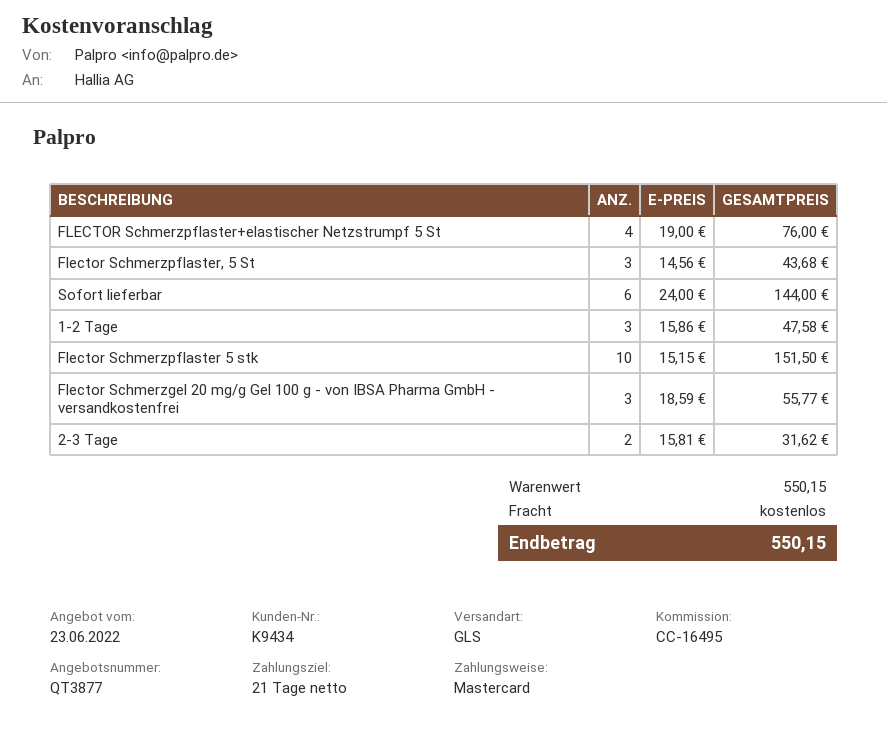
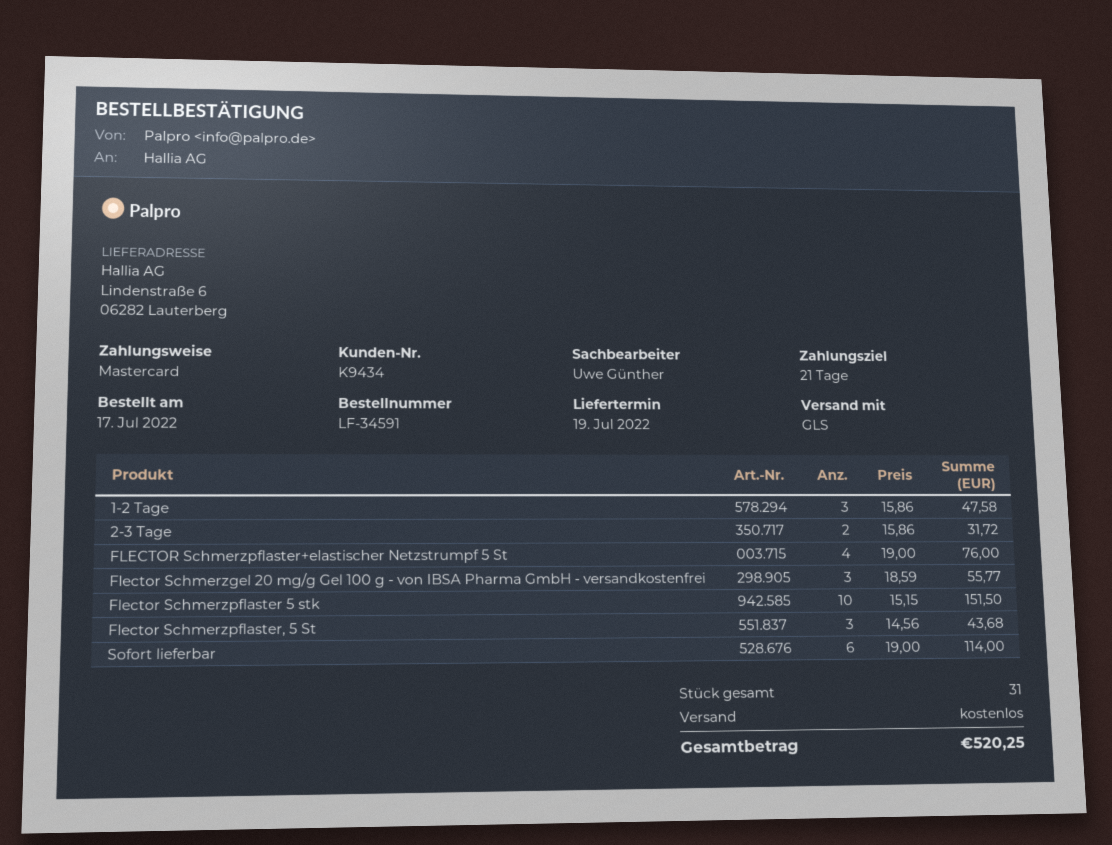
Sofort lieferbar: 6 x 24.00 = 144.00 -> 6 x 19.00 = 114.00
2-3 Tage: 2 x 15.81 = 31.62 -> 2 x 15.86 = 31.72
total: 550.15 -> 520.25

